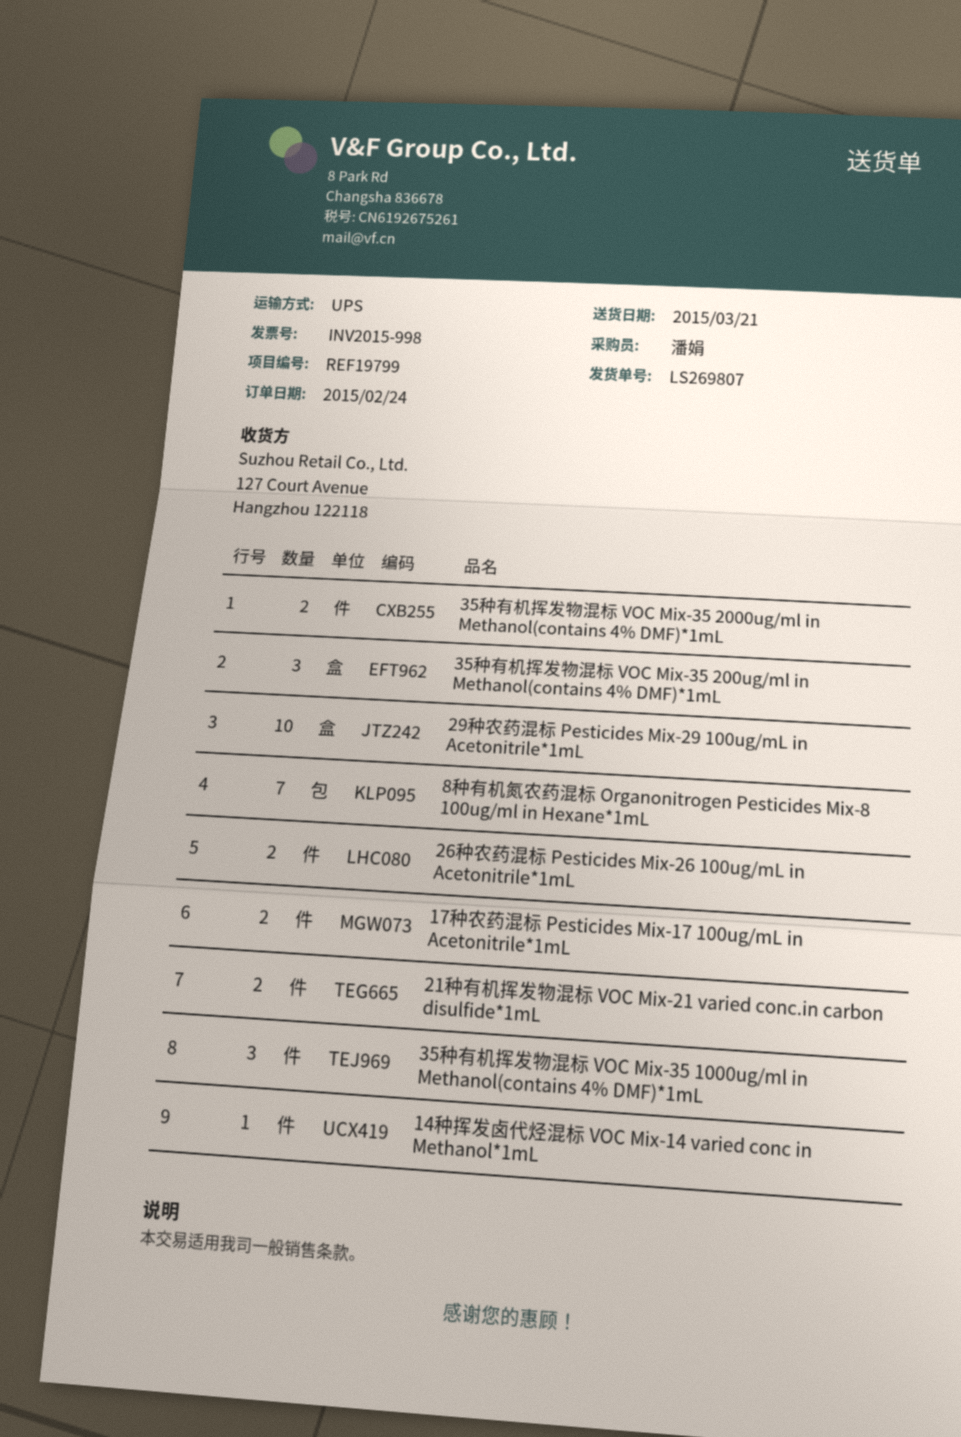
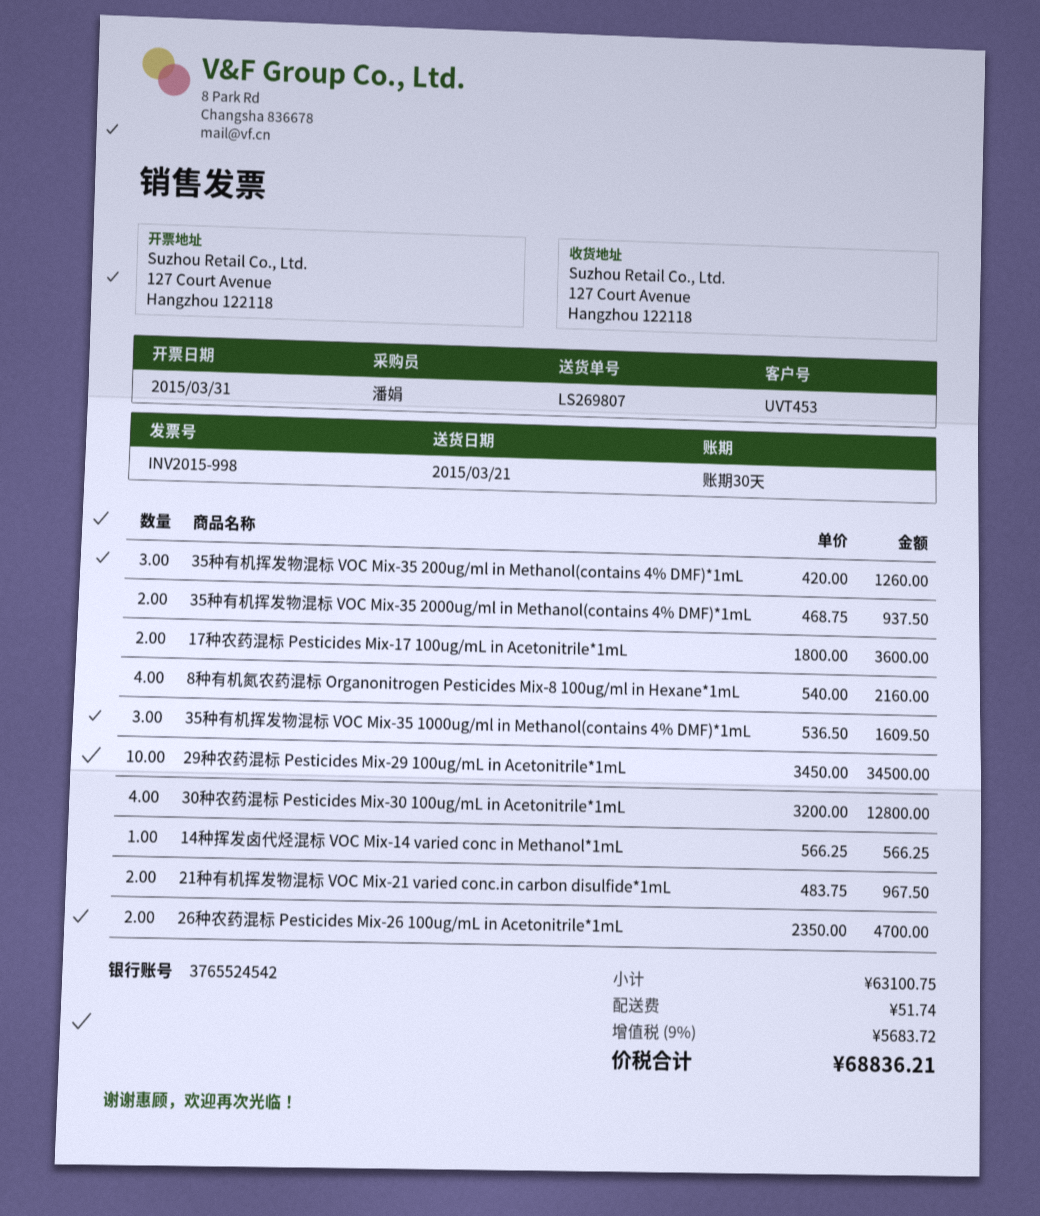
8种有机氮农药混标 Organonitrogen Pesticides Mix-8 100ug/ml in Hexane*1mL: 7 -> 4
30种农药混标 Pesticides Mix-30 100ug/mL in Acetonitrile*1mL: none -> 4

